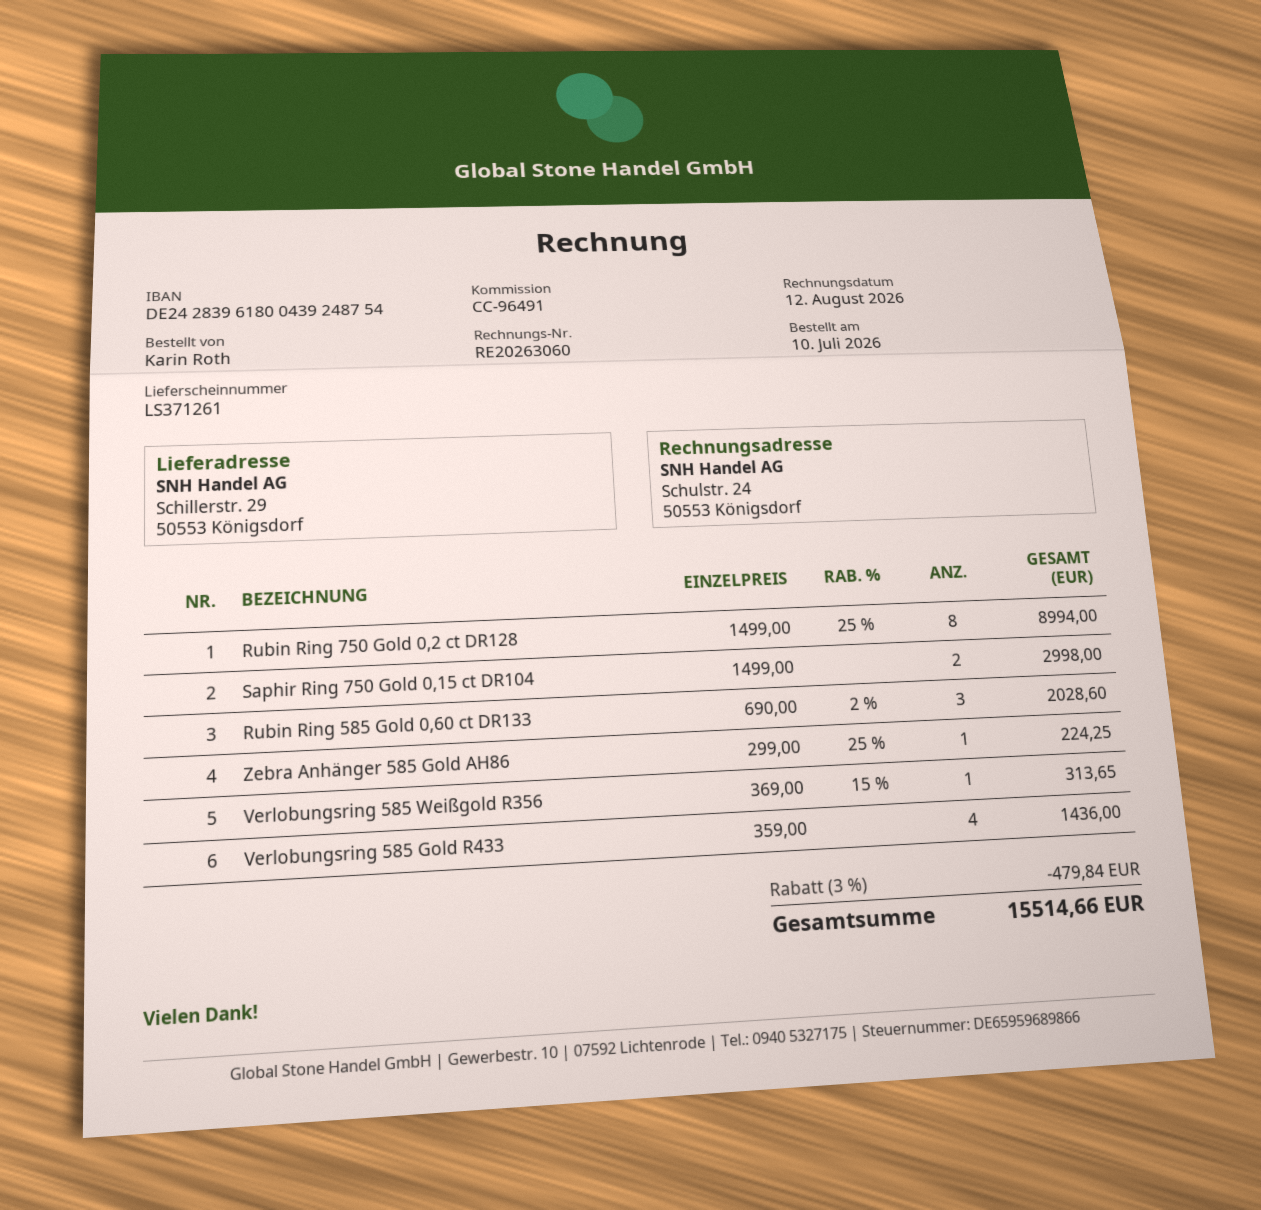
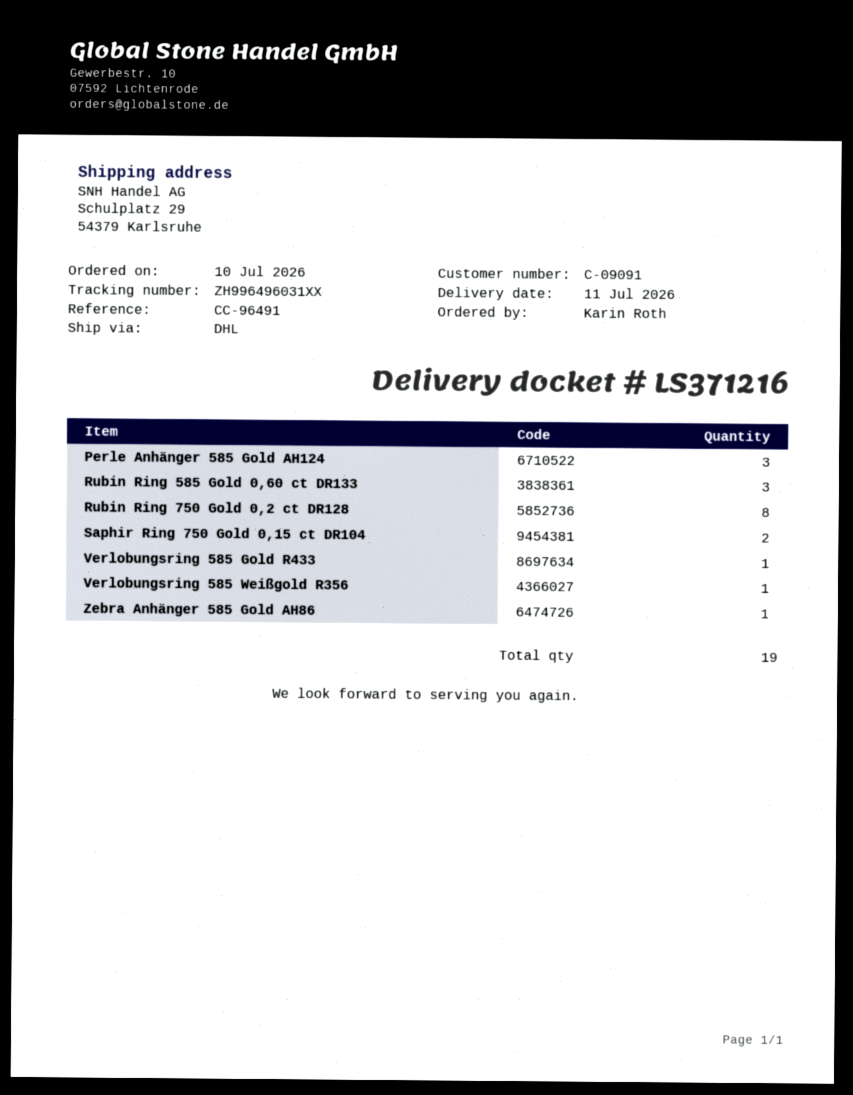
delivery note number: LS371261 -> LS371216
ship to: Schillerstr. 29, 50553 Königsdorf -> Schulplatz 29, 54379 Karlsruhe
Verlobungsring 585 Gold R433: 4 -> 1
Perle Anhänger 585 Gold AH124: none -> 3

